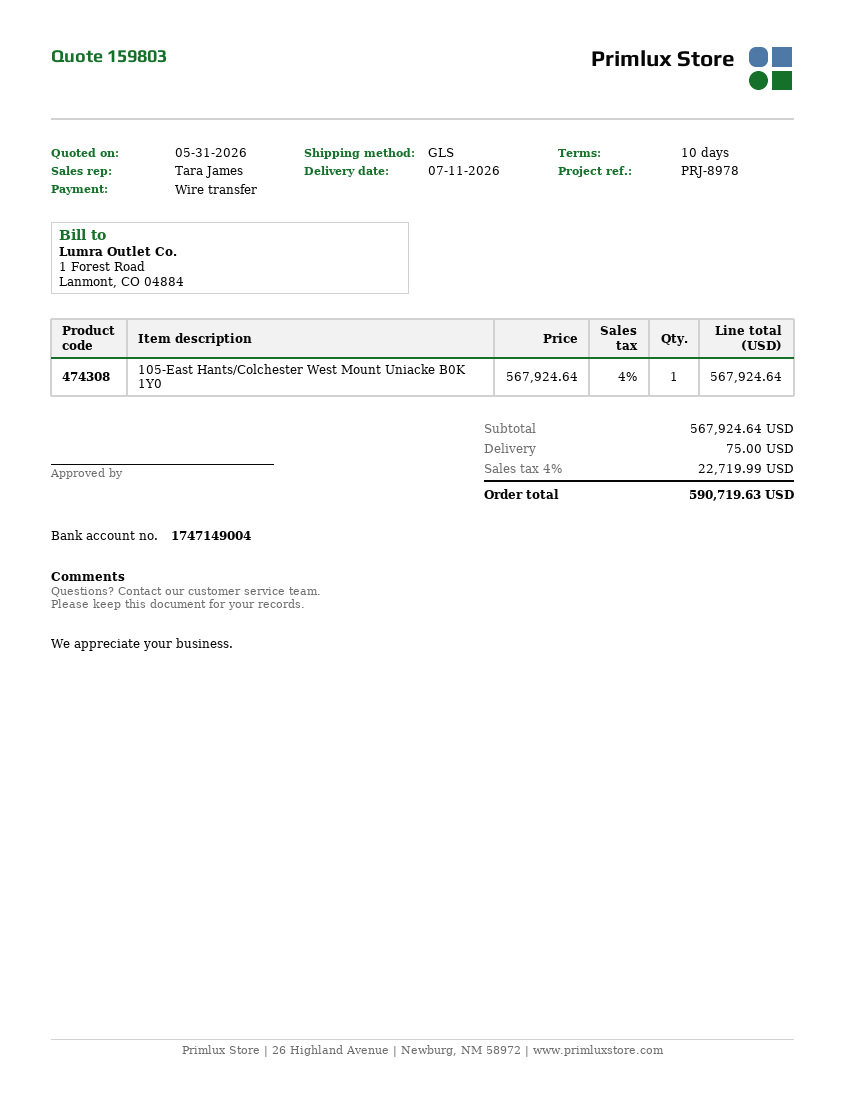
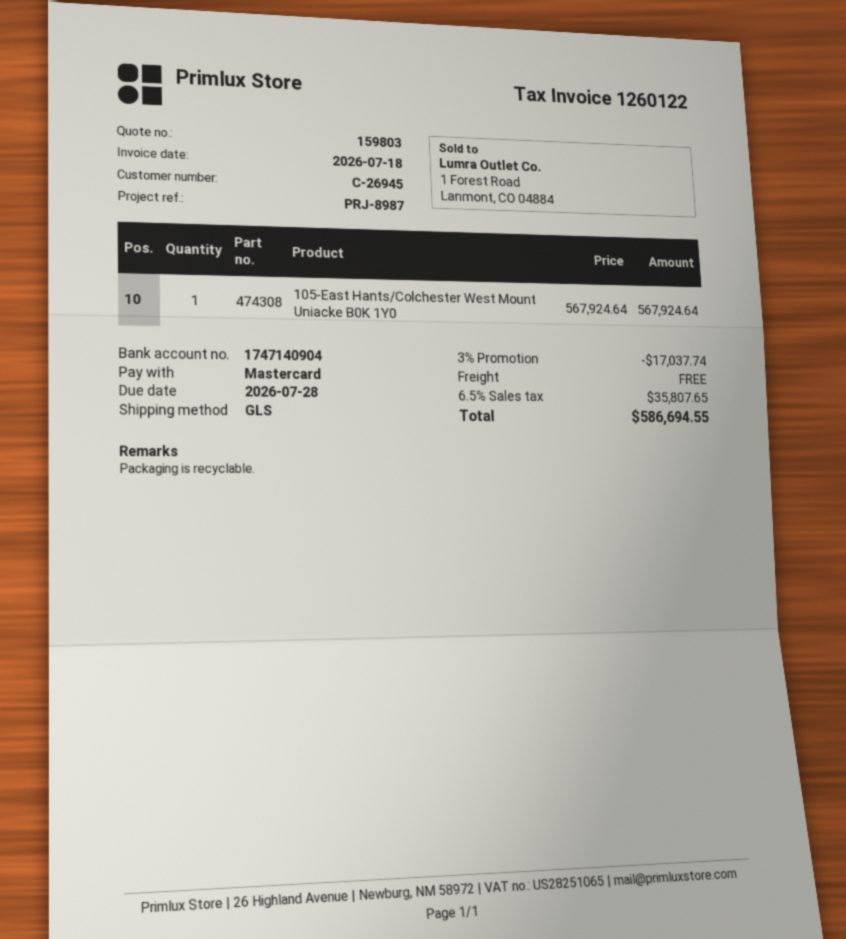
reference: PRJ-8978 -> PRJ-8987
payment method: bank transfer -> Mastercard
bank account: 1747149004 -> 1747140904
discount: none -> 3% = 17037.74
shipping: 75.00 -> 0.00
tax: 4% = 22719.99 -> 6.5% = 35807.65
total: 590719.63 -> 586694.55

